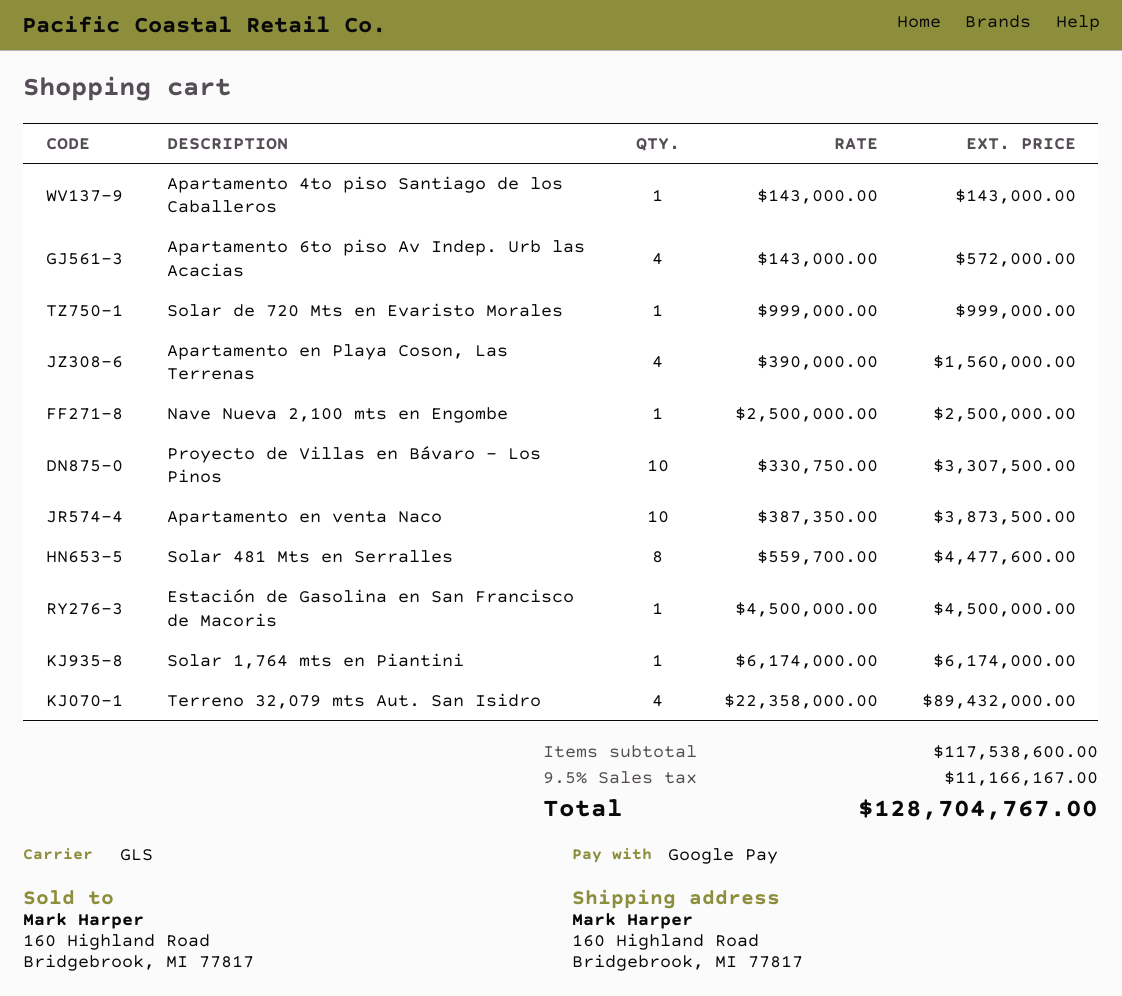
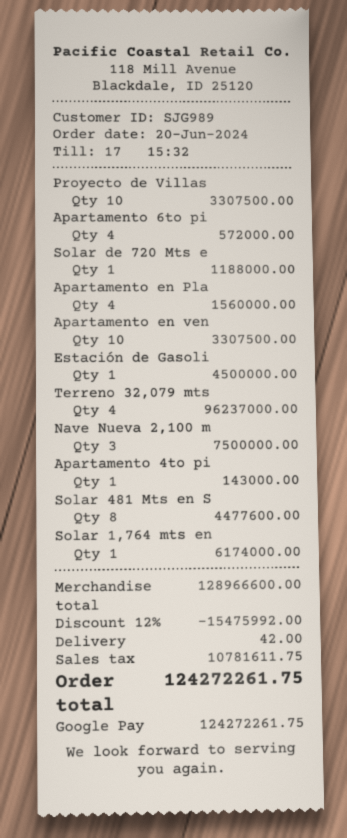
Solar de 720 Mts en Evaristo Morales: 1 for 999000.00 -> 1 for 1188000.00
Nave Nueva 2,100 mts en Engombe: 1 for 2500000.00 -> 3 for 7500000.00
Apartamento en venta Naco: 10 for 3873500.00 -> 10 for 3307500.00
Terreno 32,079 mts Aut. San Isidro: 4 for 89432000.00 -> 4 for 96237000.00
subtotal: 117538600.00 -> 128966600.00
discount: none -> 12% = 15475992.00
shipping: none -> 42.00
tax: 11166167.00 -> 10781611.75
total: 128704767.00 -> 124272261.75

